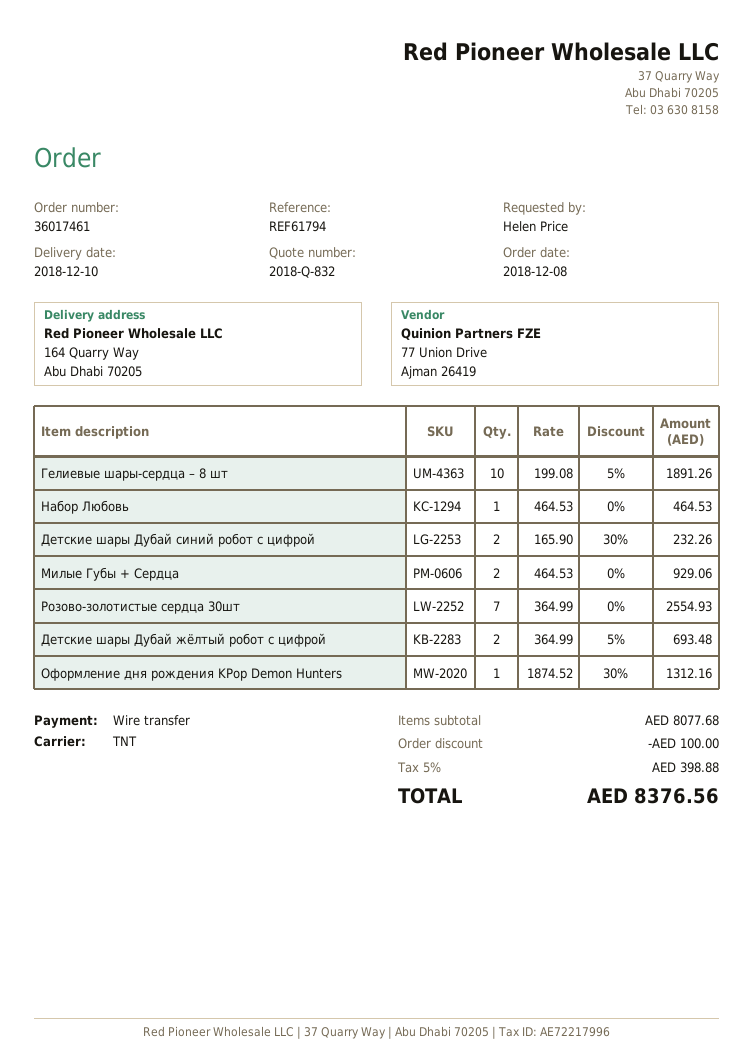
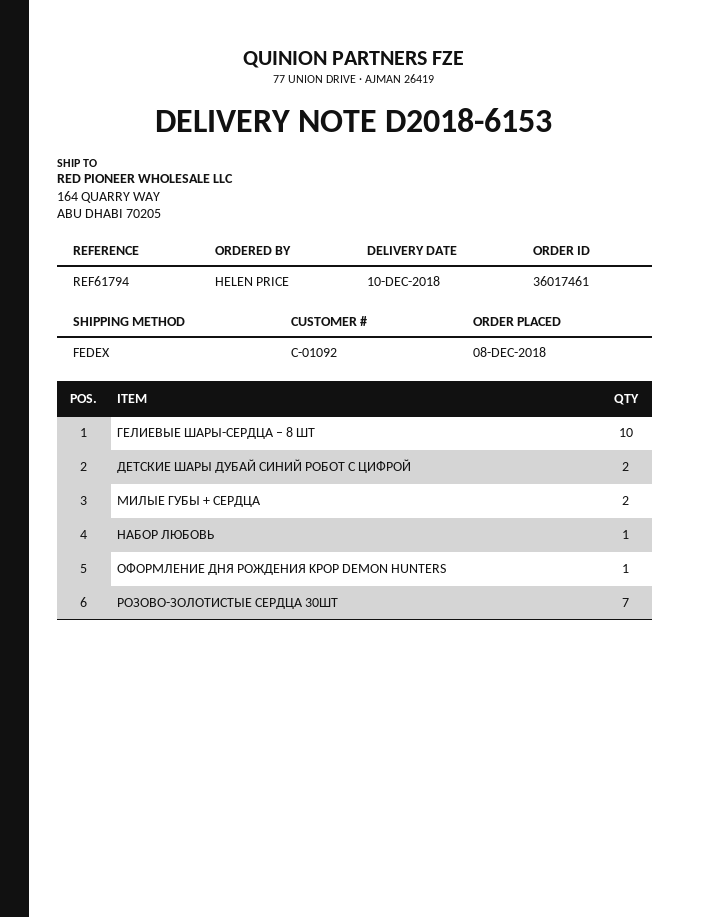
shipping method: TNT -> FedEx
Детские шары Дубай жёлтый робот с цифрой: 2 -> none

